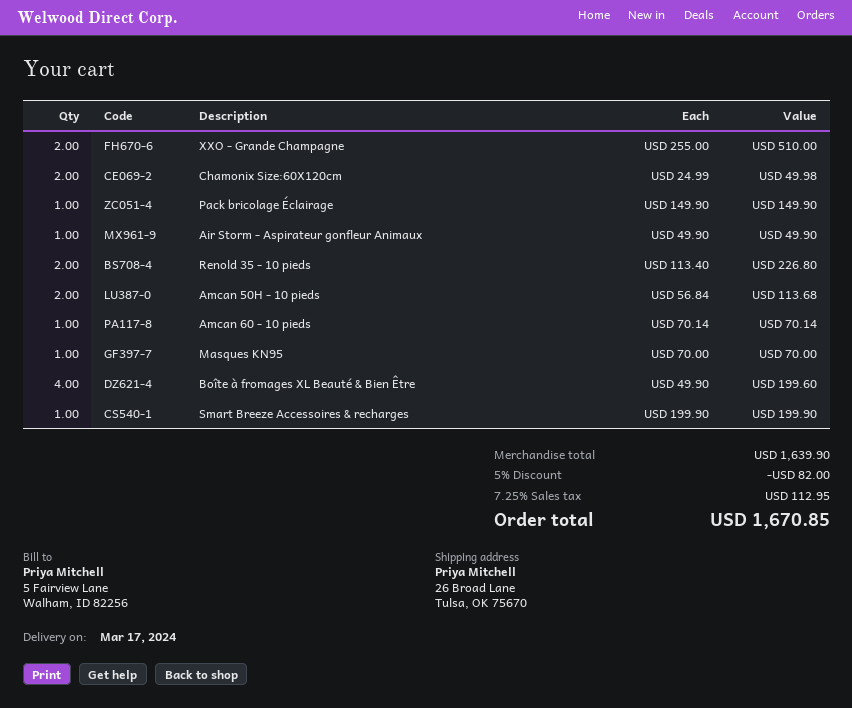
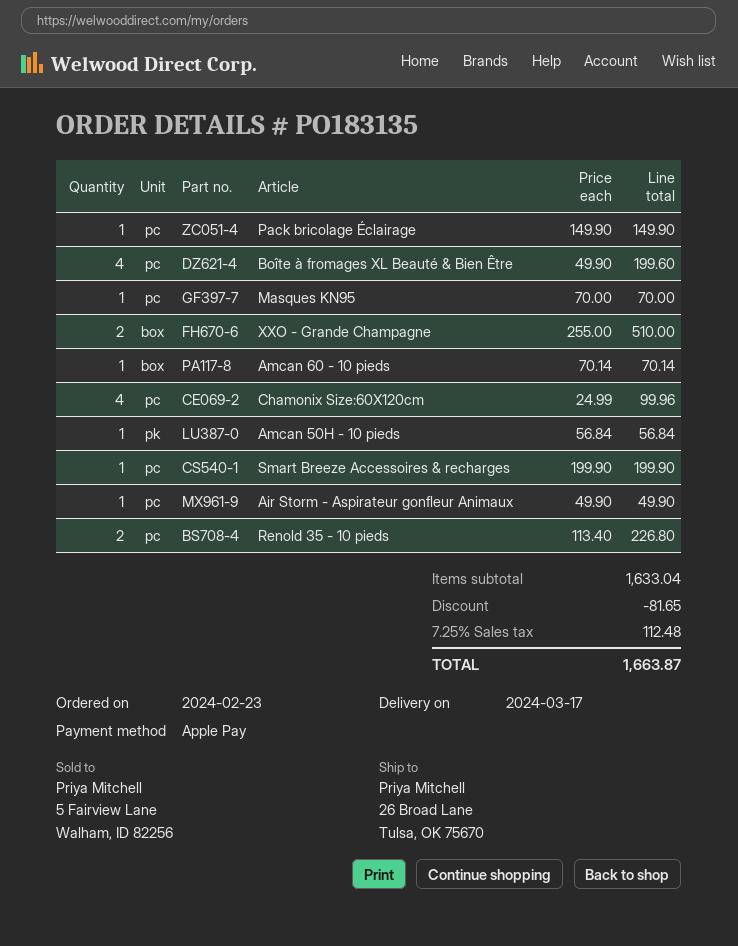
Chamonix Size:60X120cm: 2 x 24.99 = 49.98 -> 4 x 24.99 = 99.96
Amcan 50H - 10 pieds: 2 x 56.84 = 113.68 -> 1 x 56.84 = 56.84
subtotal: 1639.90 -> 1633.04
discount: 82.00 -> 81.65
tax: 7.25% = 112.95 -> 7.25% = 112.48
total: 1670.85 -> 1663.87

